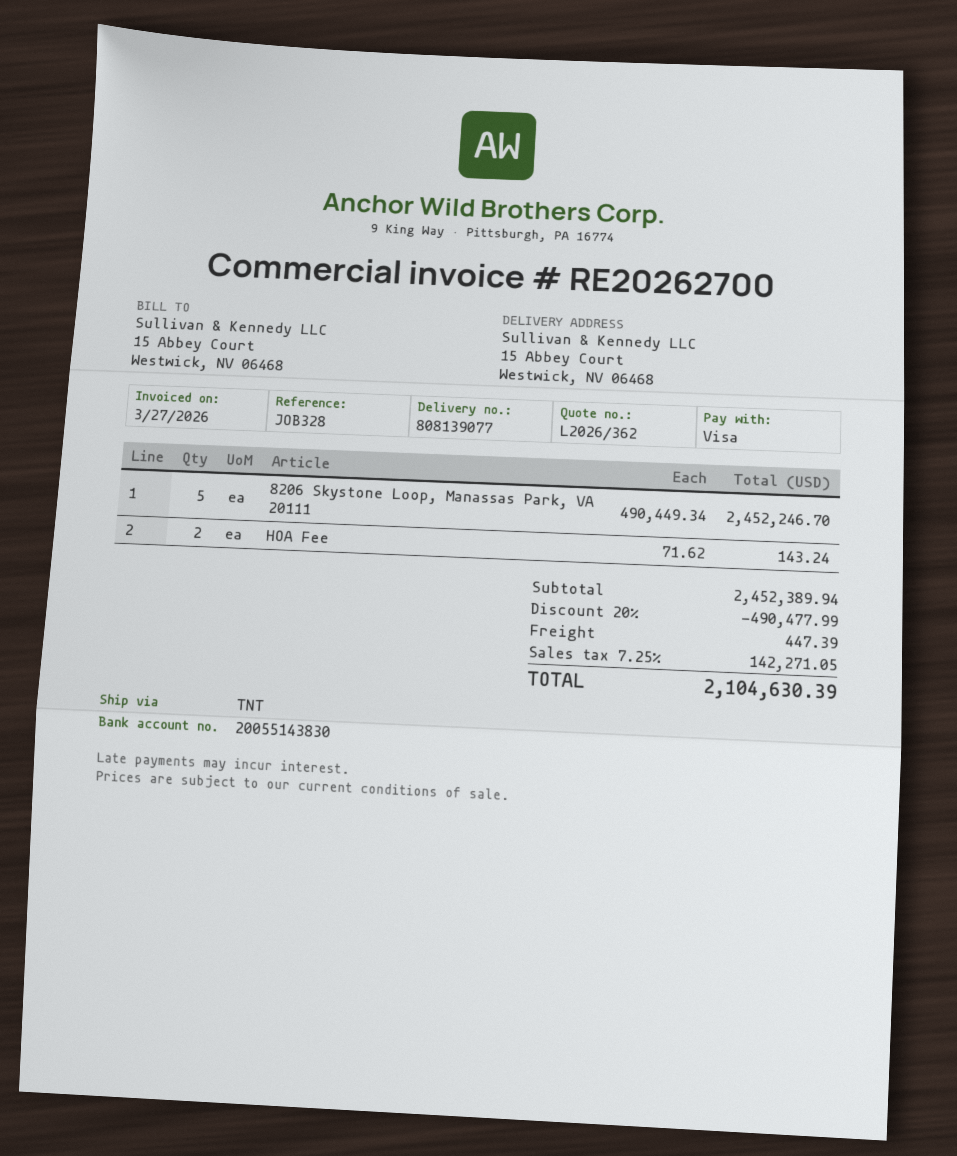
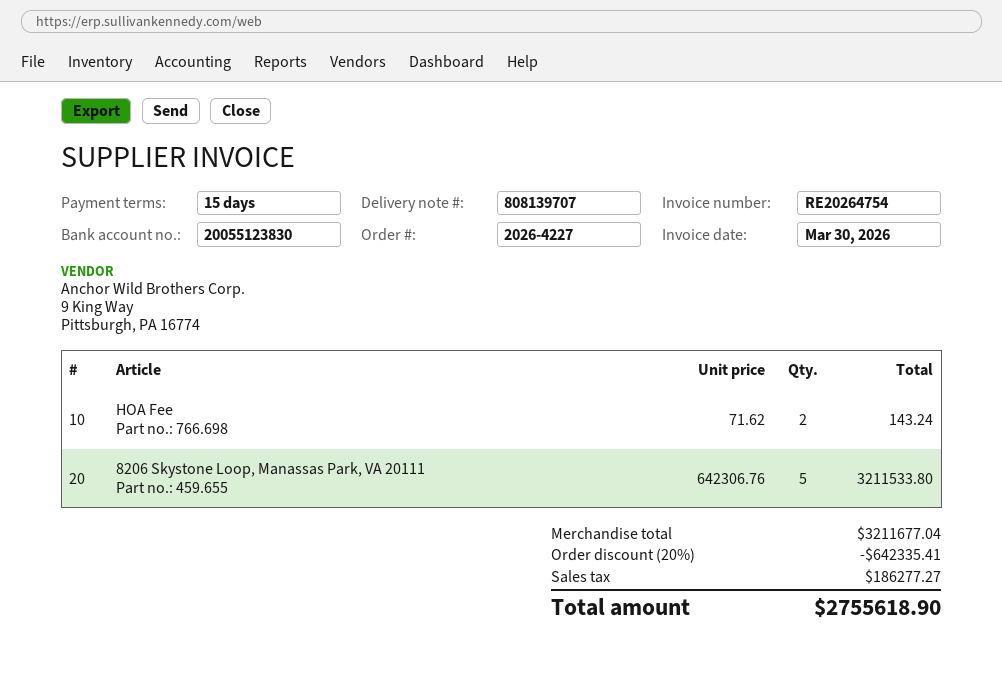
delivery note number: 808139077 -> 808139707
invoice number: RE20262700 -> RE20264754
invoice date: 2026-03-27 -> 2026-03-30
bank account: 20055143830 -> 20055123830
8206 Skystone Loop, Manassas Park, VA 20111: 5 x 490449.34 = 2452246.70 -> 5 x 642306.76 = 3211533.80
subtotal: 2452389.94 -> 3211677.04
discount: 20% = 490477.99 -> 20% = 642335.41
shipping: 447.39 -> none
tax: 142271.05 -> 186277.27
total: 2104630.39 -> 2755618.90

